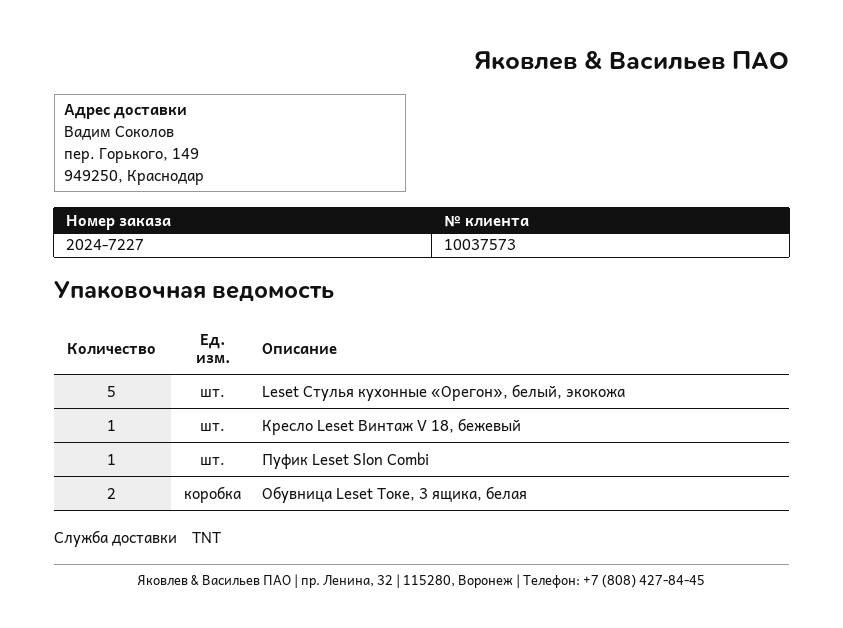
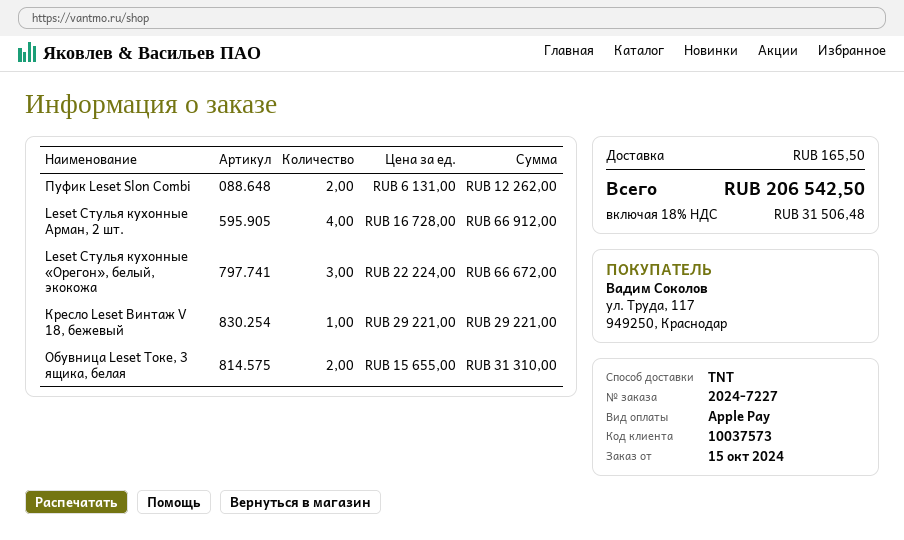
Leset Стулья кухонные «Орегон», белый, экокожа: 5 -> 3
Пуфик Leset Slon Combi: 1 -> 2
Leset Стулья кухонные Арман, 2 шт.: none -> 4

